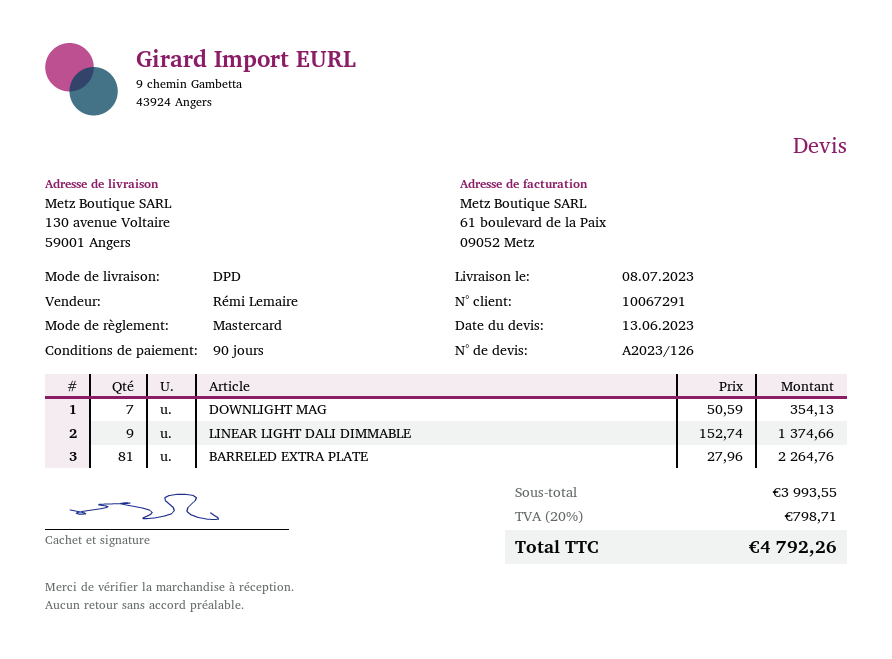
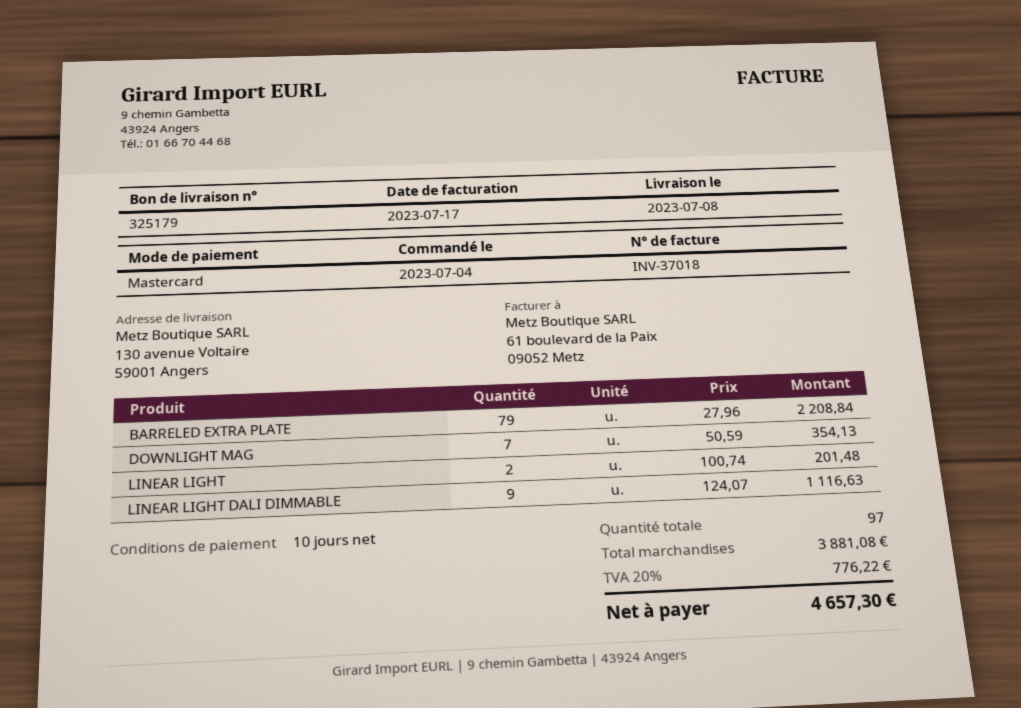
payment terms: 90 days -> 10 days
LINEAR LIGHT DALI DIMMABLE: 9 x 152.74 = 1374.66 -> 9 x 124.07 = 1116.63
BARRELED EXTRA PLATE: 81 x 27.96 = 2264.76 -> 79 x 27.96 = 2208.84
LINEAR LIGHT: none -> 2 x 100.74 = 201.48
subtotal: 3993.55 -> 3881.08
tax: 20% = 798.71 -> 20% = 776.22
total: 4792.26 -> 4657.30

